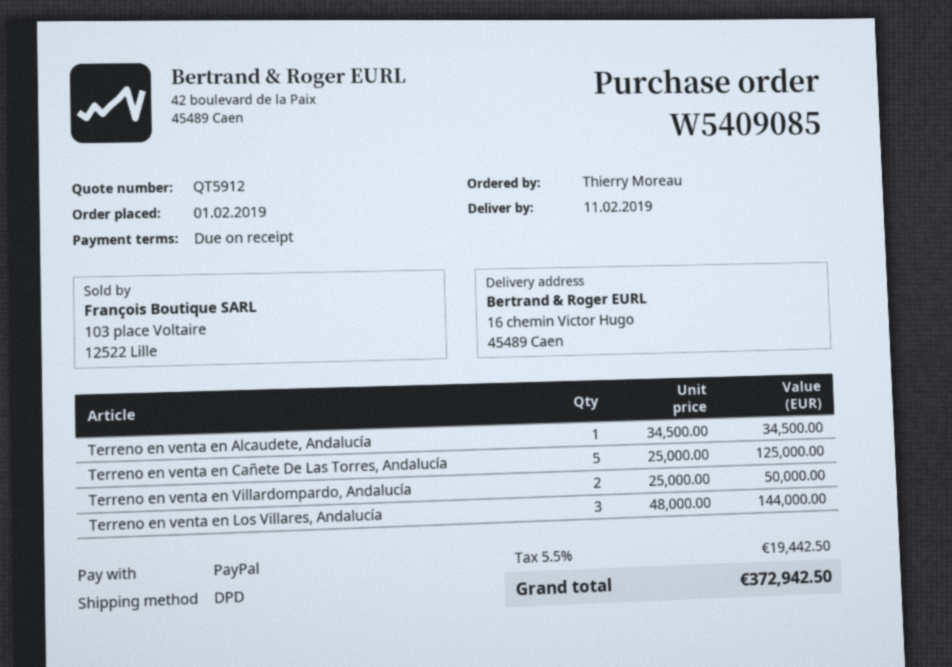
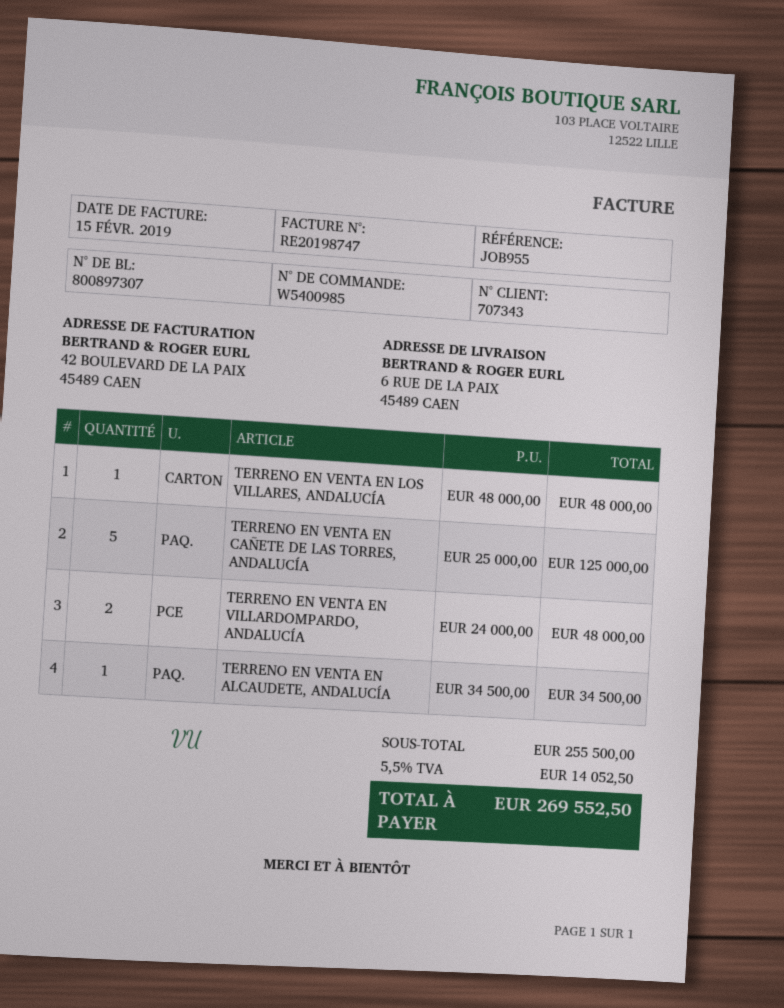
order number: W5409085 -> W5400985
ship to: 16 chemin Victor Hugo, 45489 Caen -> 6 RUE DE LA PAIX, 45489 CAEN
Terreno en venta en Villardompardo, Andalucía: 2 x 25000.00 = 50000.00 -> 2 x 24000.00 = 48000.00
Terreno en venta en Los Villares, Andalucía: 3 x 48000.00 = 144000.00 -> 1 x 48000.00 = 48000.00
tax: 5.5% = 19442.50 -> 5.5% = 14052.50
total: 372942.50 -> 269552.50

